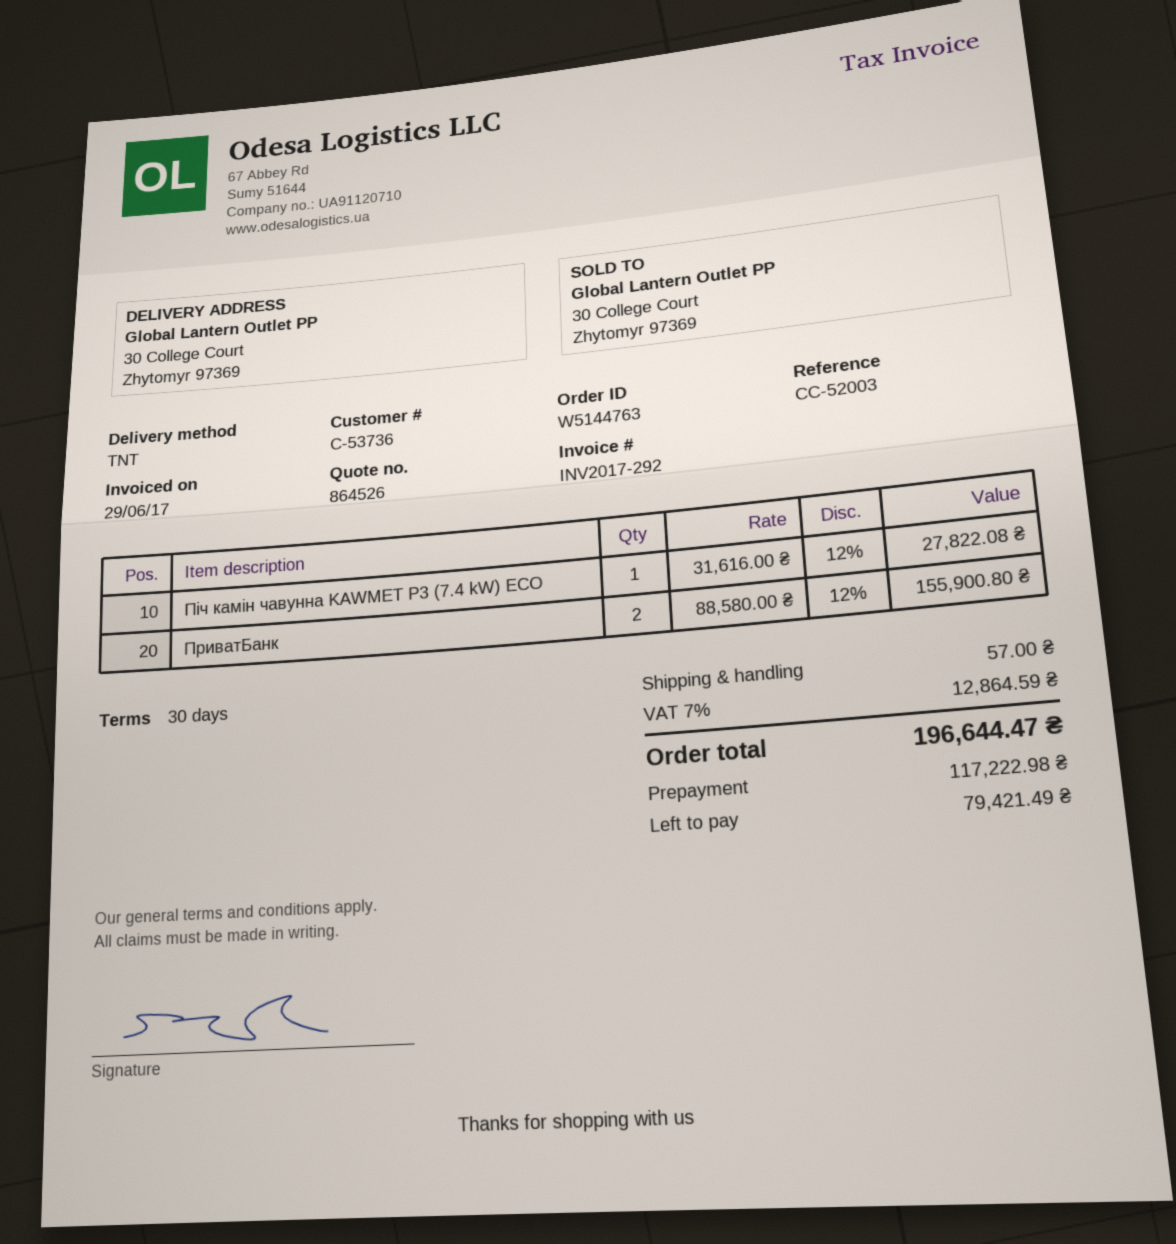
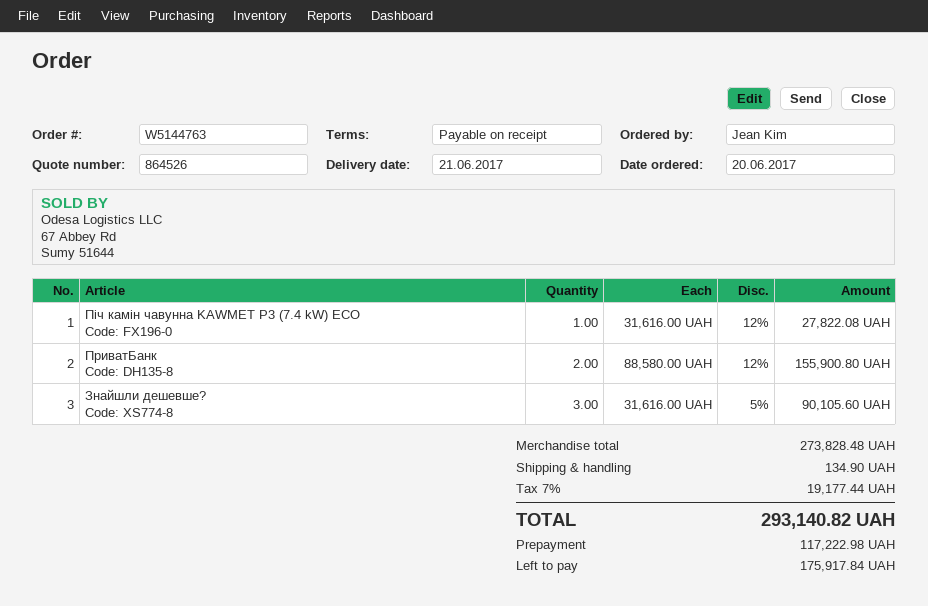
payment terms: 30 days -> on receipt
Знайшли дешевше?: none -> 3 x 31616.00 - 5% = 90105.60
shipping: 57.00 -> 134.90
tax: 7% = 12864.59 -> 7% = 19177.44
total: 196644.47 -> 293140.82
balance: 79421.49 -> 175917.84

